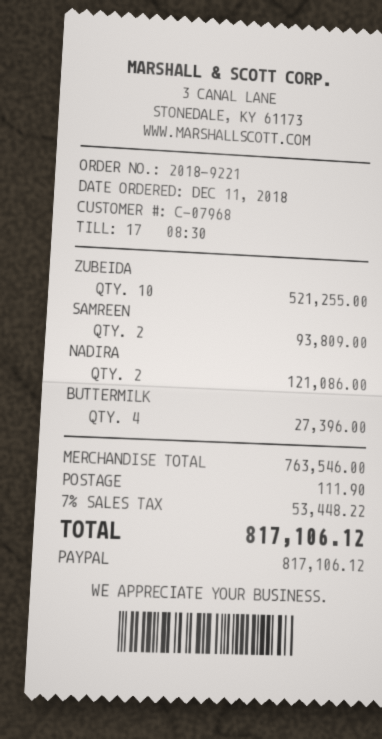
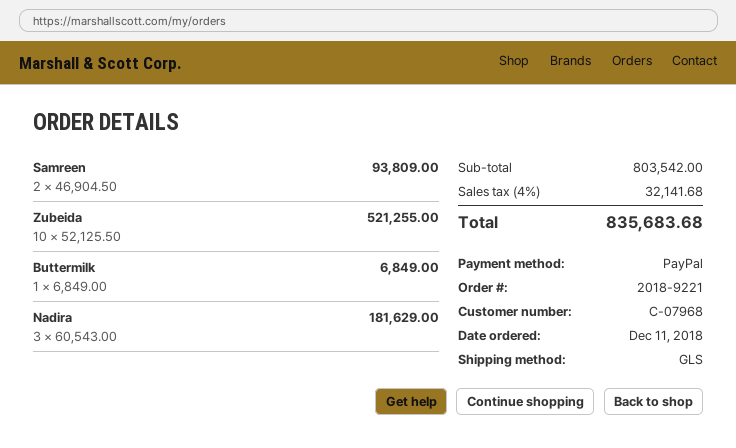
NADIRA: 2 for 121086.00 -> 3 for 181629.00
BUTTERMILK: 4 for 27396.00 -> 1 for 6849.00
subtotal: 763546.00 -> 803542.00
shipping: 111.90 -> none
tax: 7% = 53448.22 -> 4% = 32141.68
total: 817106.12 -> 835683.68

